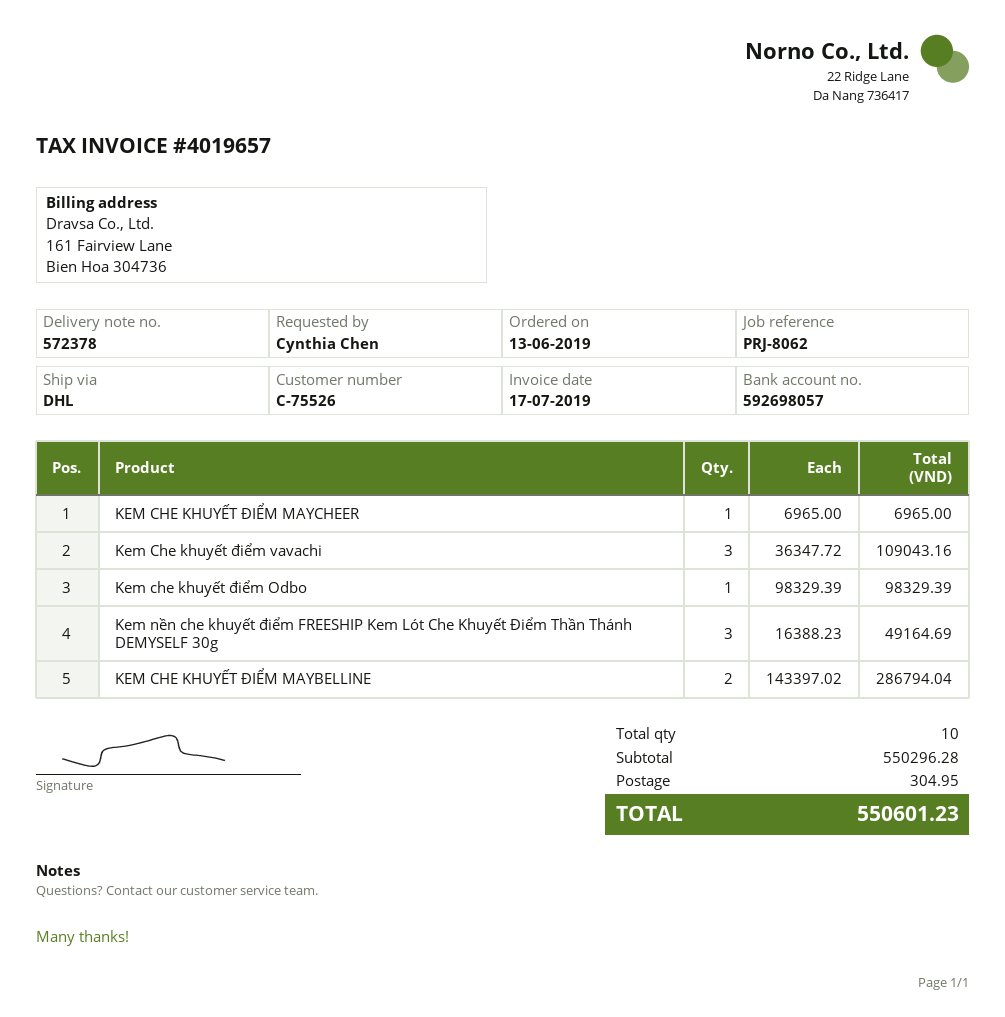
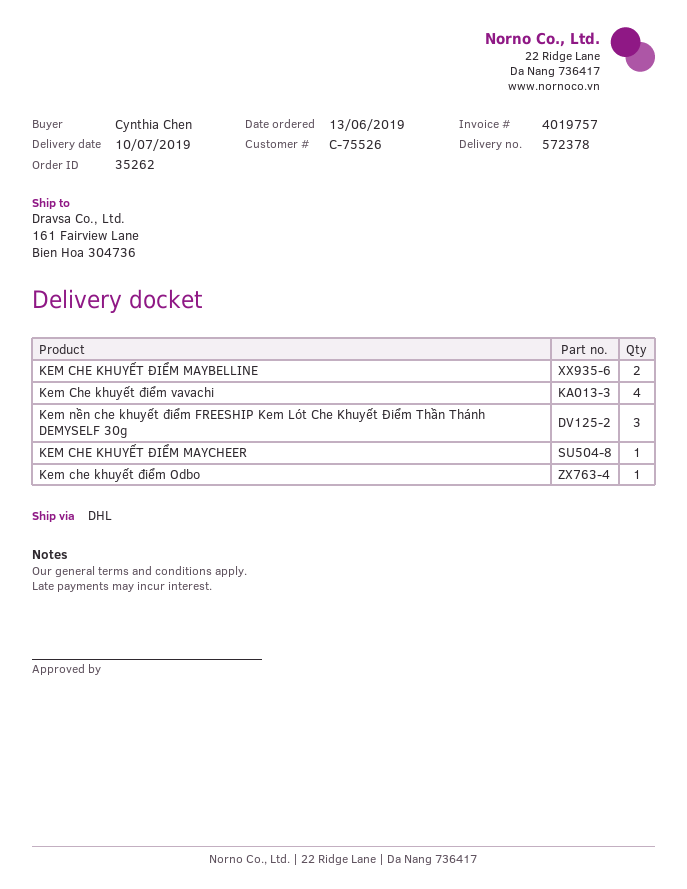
invoice number: 4019657 -> 4019757
Kem Che khuyết điểm vavachi: 3 -> 4

